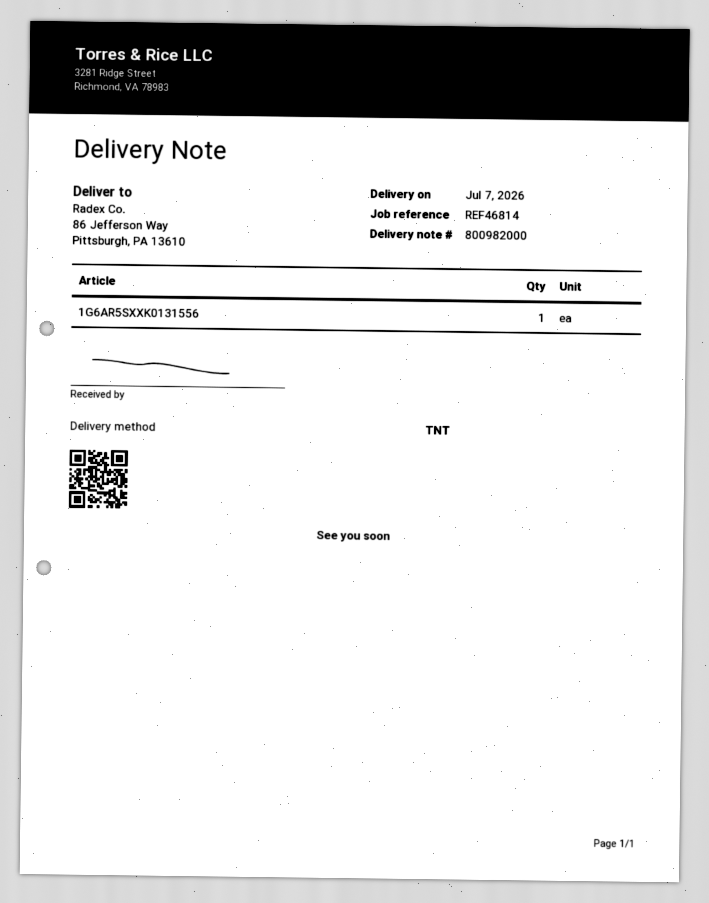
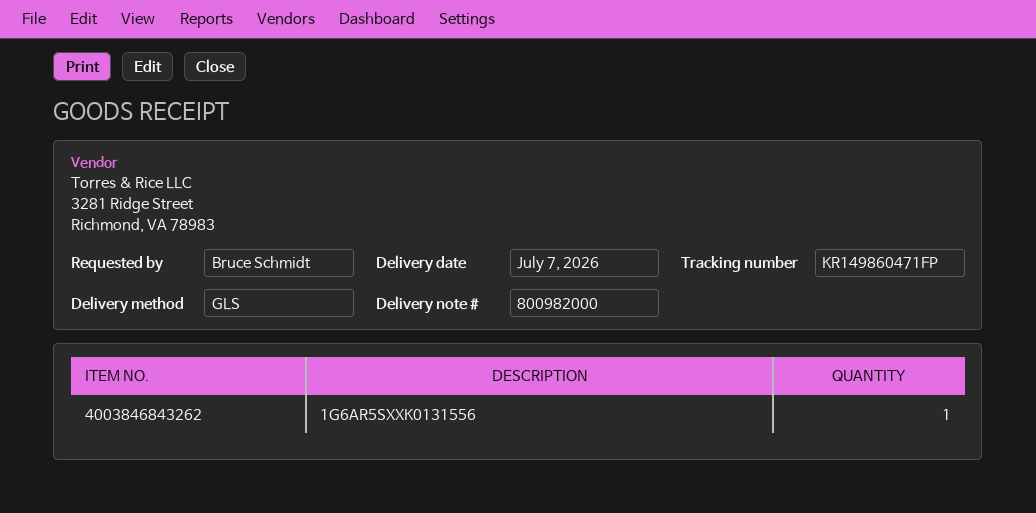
shipping method: TNT -> GLS

